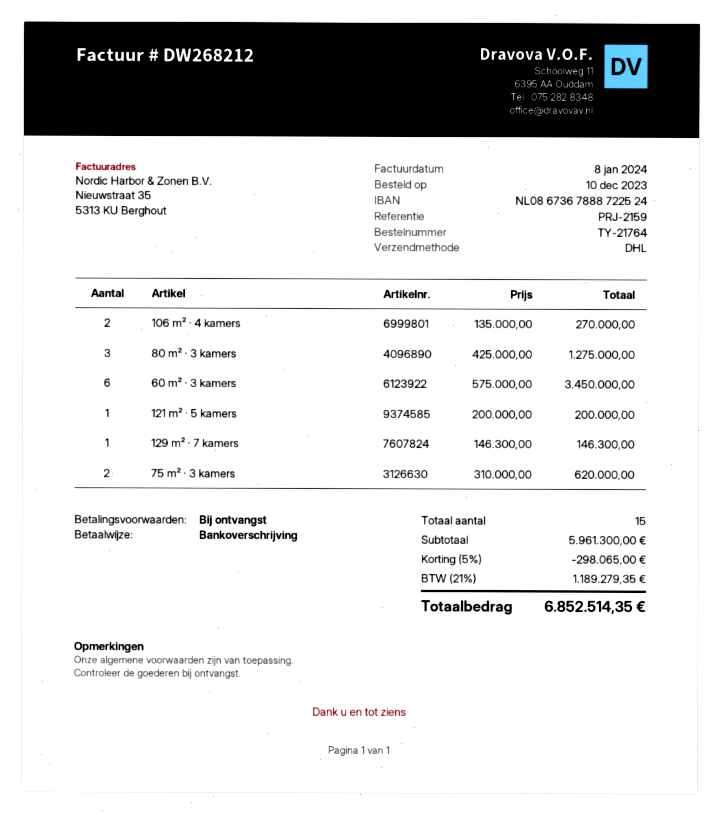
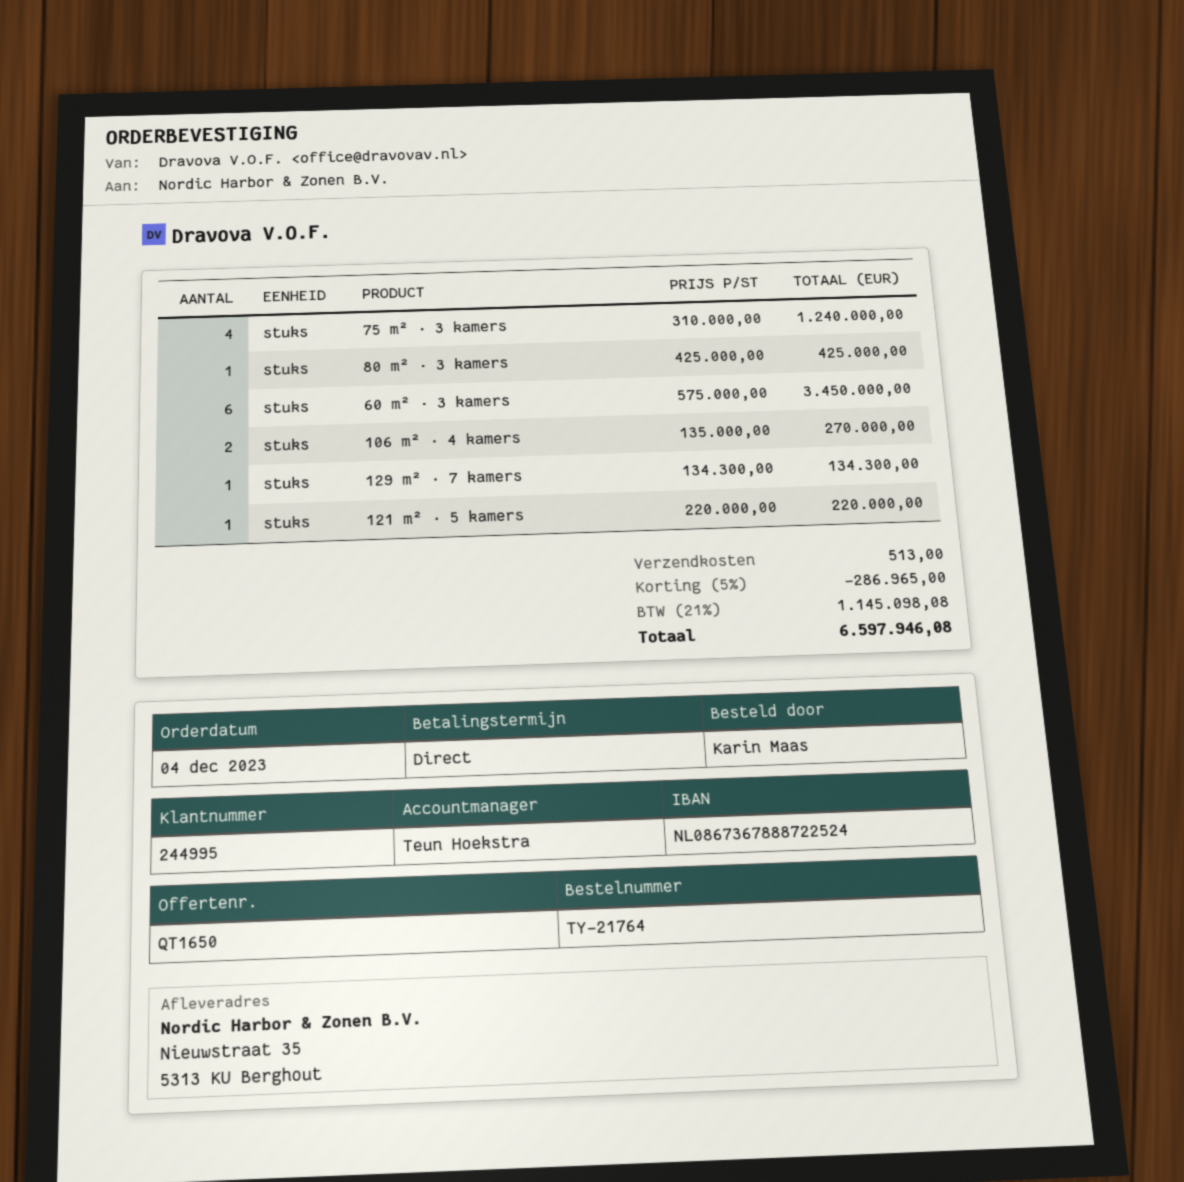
order date: 2023-12-10 -> 2023-12-04
80 m² · 3 kamers: 3 x 425000.00 = 1275000.00 -> 1 x 425000.00 = 425000.00
121 m² · 5 kamers: 1 x 200000.00 = 200000.00 -> 1 x 220000.00 = 220000.00
129 m² · 7 kamers: 1 x 146300.00 = 146300.00 -> 1 x 134300.00 = 134300.00
75 m² · 3 kamers: 2 x 310000.00 = 620000.00 -> 4 x 310000.00 = 1240000.00
discount: 5% = 298065.00 -> 5% = 286965.00
shipping: none -> 513.00
tax: 21% = 1189279.35 -> 21% = 1145098.08
total: 6852514.35 -> 6597946.08

